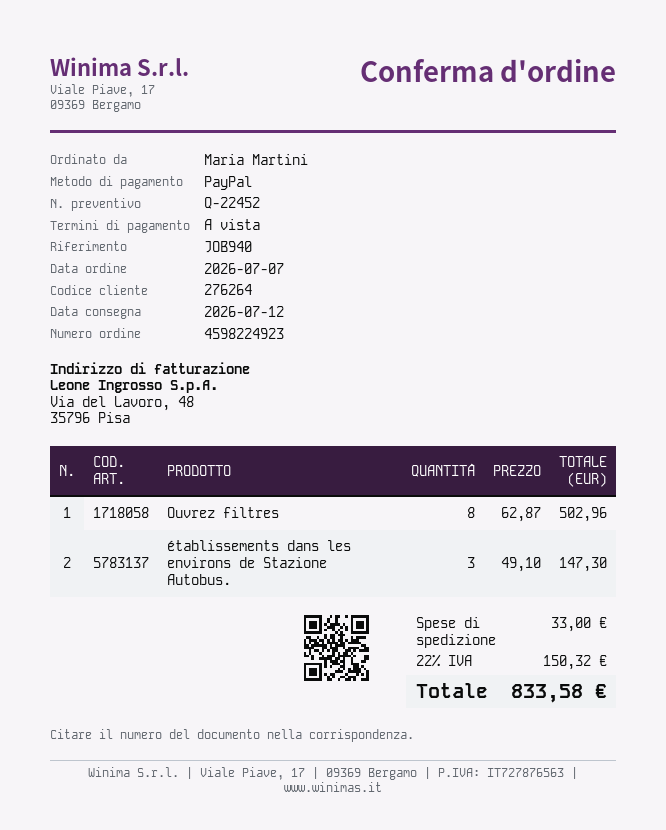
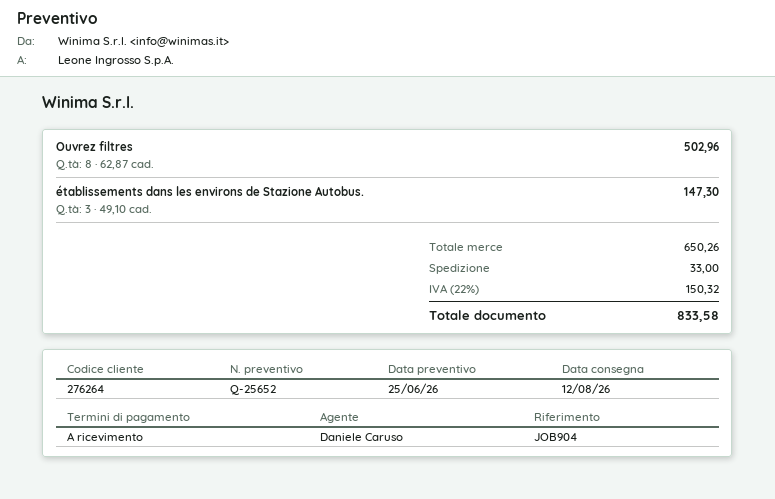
quote number: Q-22452 -> Q-25652
delivery date: 2026-07-12 -> 2026-08-12
reference: JOB940 -> JOB904

